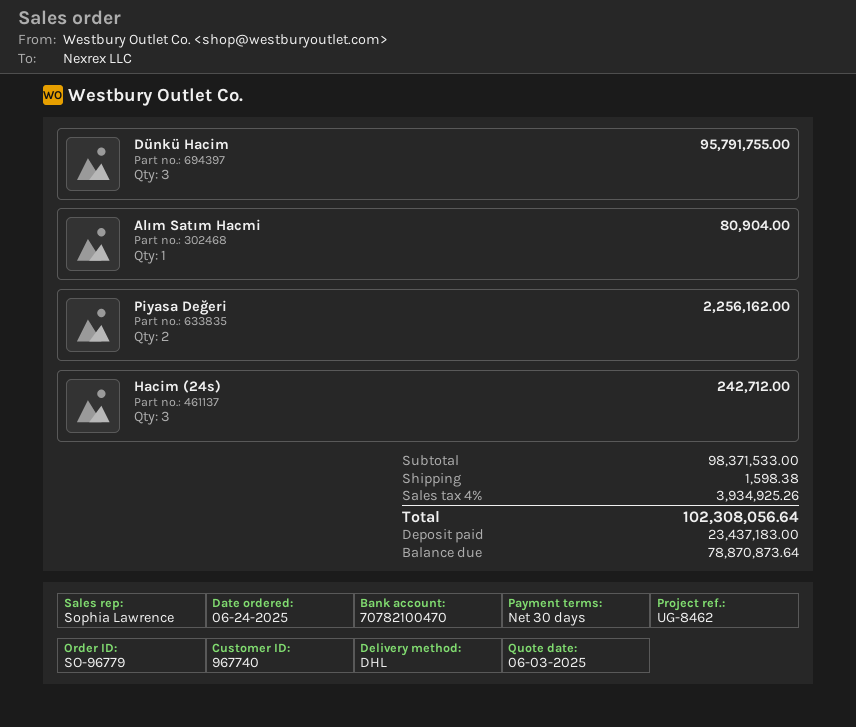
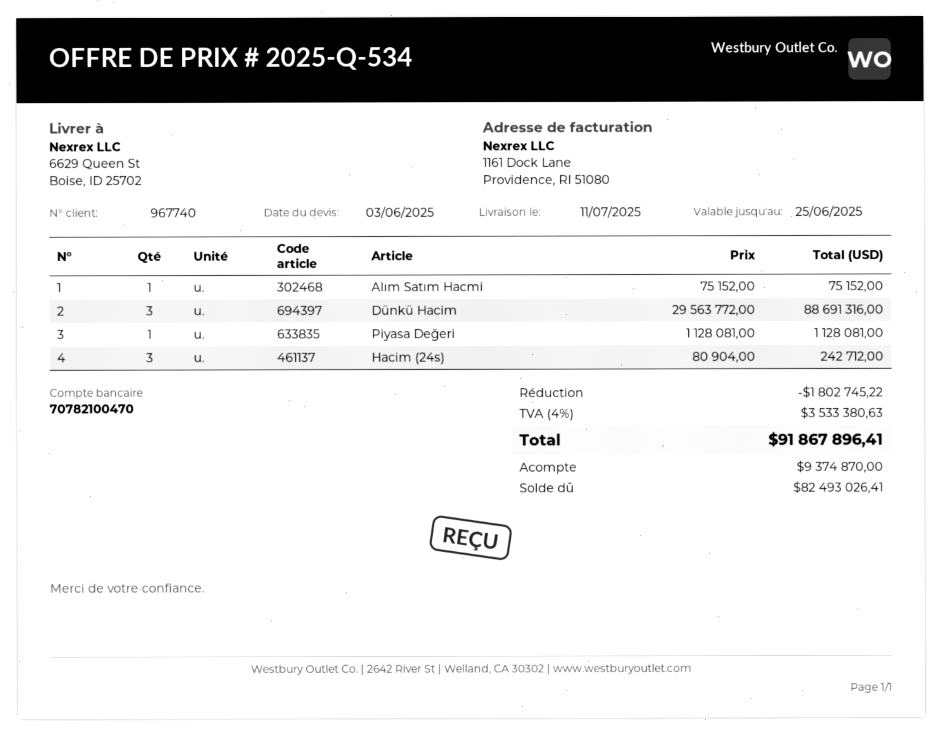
Dünkü Hacim: 3 for 95791755.00 -> 3 for 88691316.00
Alım Satım Hacmi: 1 for 80904.00 -> 1 for 75152.00
Piyasa Değeri: 2 for 2256162.00 -> 1 for 1128081.00
discount: none -> 1802745.22
shipping: 1598.38 -> none
tax: 4% = 3934925.26 -> 4% = 3533380.63
total: 102308056.64 -> 91867896.41
deposit: 23437183.00 -> 9374870.00
balance: 78870873.64 -> 82493026.41

